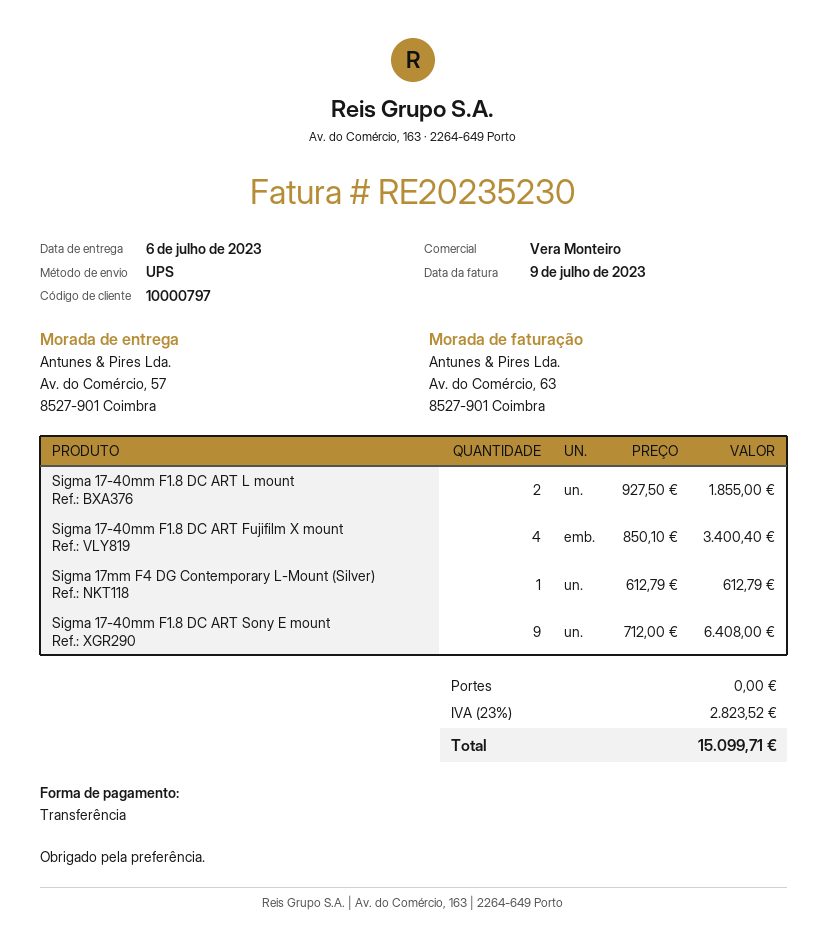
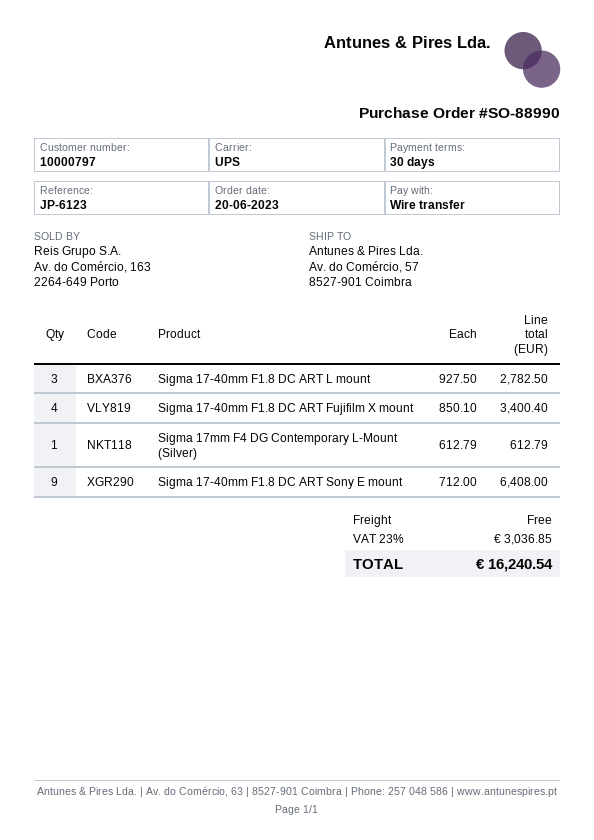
Sigma 17-40mm F1.8 DC ART L mount: 2 x 927.50 = 1855.00 -> 3 x 927.50 = 2782.50
tax: 23% = 2823.52 -> 23% = 3036.85
total: 15099.71 -> 16240.54

